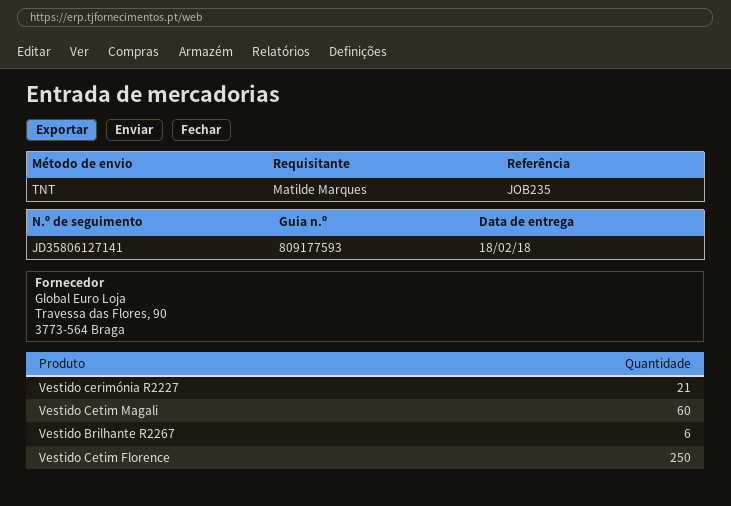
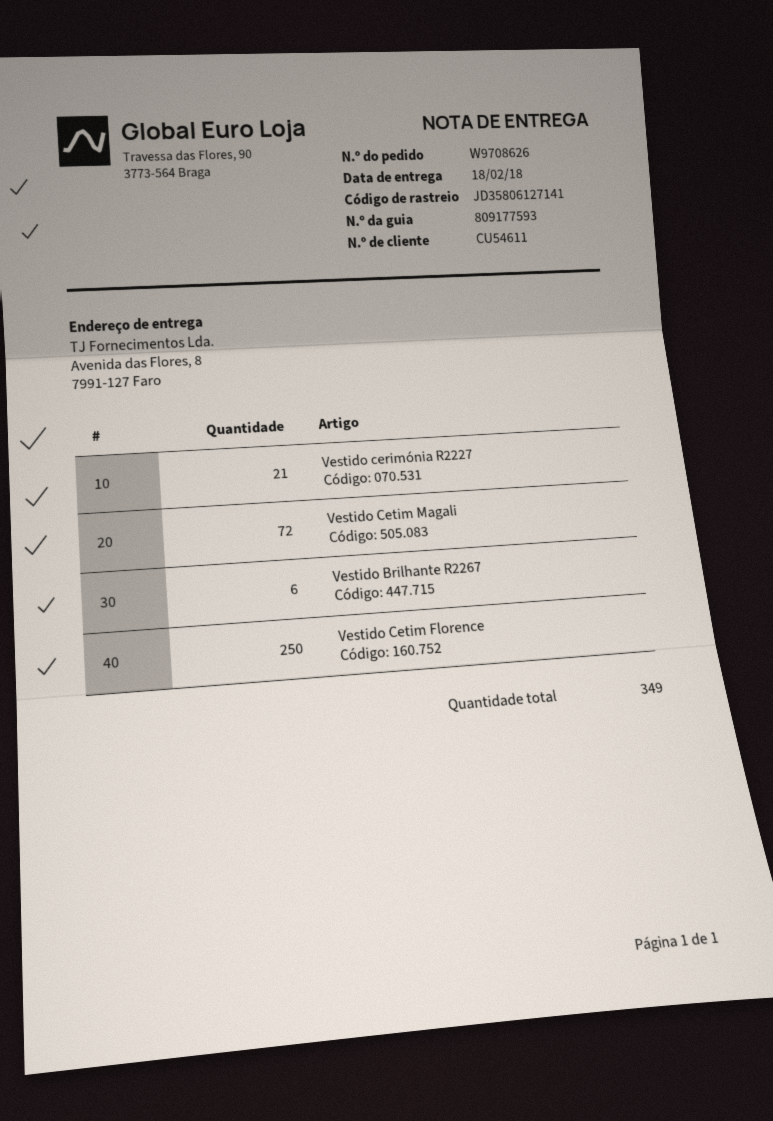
Vestido Cetim Magali: 60 -> 72

